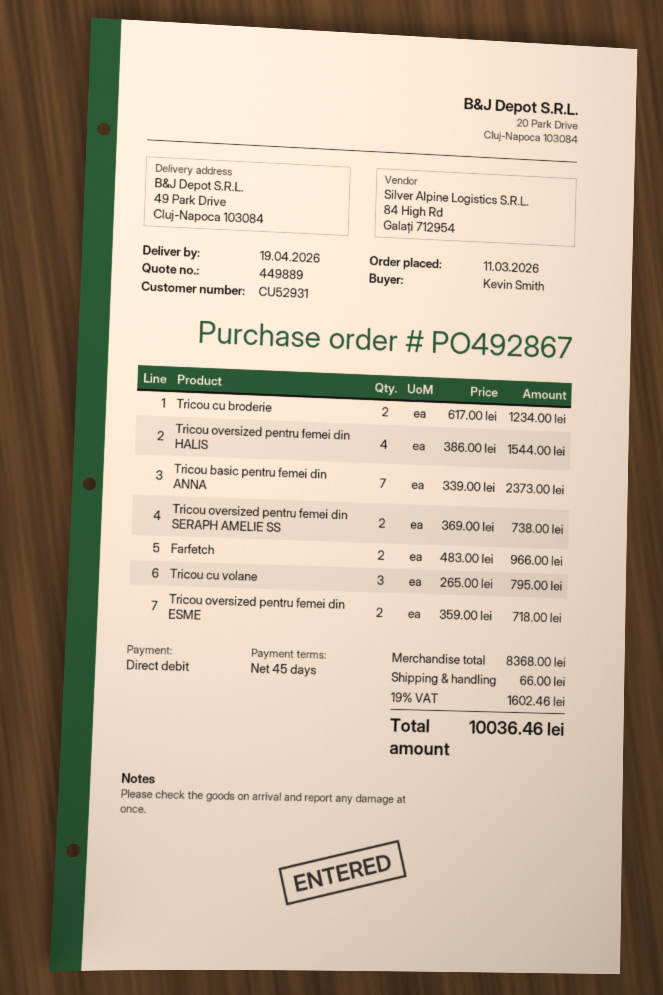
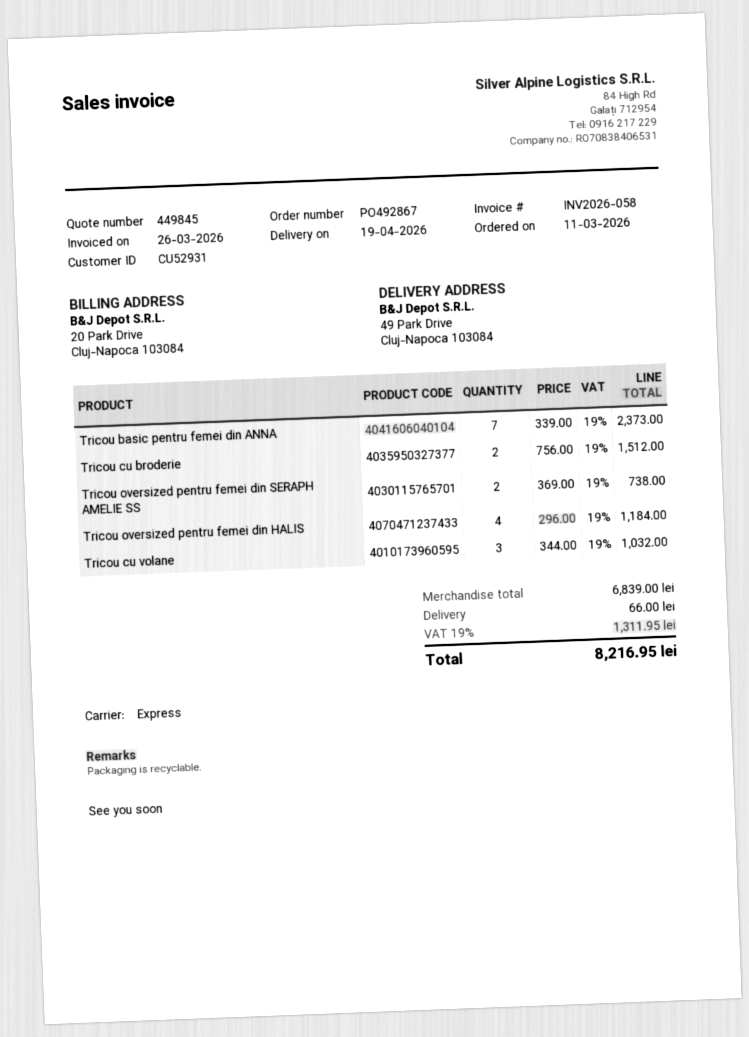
quote number: 449889 -> 449845
Tricou cu broderie: 2 x 617.00 = 1234.00 -> 2 x 756.00 = 1512.00
Tricou oversized pentru femei din HALIS: 4 x 386.00 = 1544.00 -> 4 x 296.00 = 1184.00
Farfetch: 2 x 483.00 = 966.00 -> none
Tricou cu volane: 3 x 265.00 = 795.00 -> 3 x 344.00 = 1032.00
Tricou oversized pentru femei din ESME: 2 x 359.00 = 718.00 -> none
subtotal: 8368.00 -> 6839.00
tax: 19% = 1602.46 -> 19% = 1311.95
total: 10036.46 -> 8216.95

